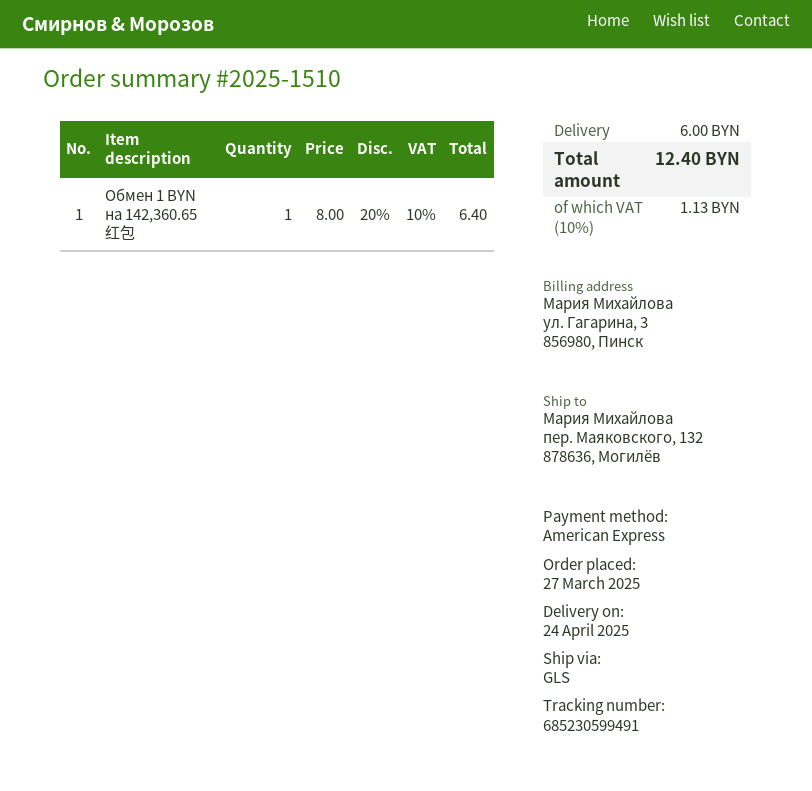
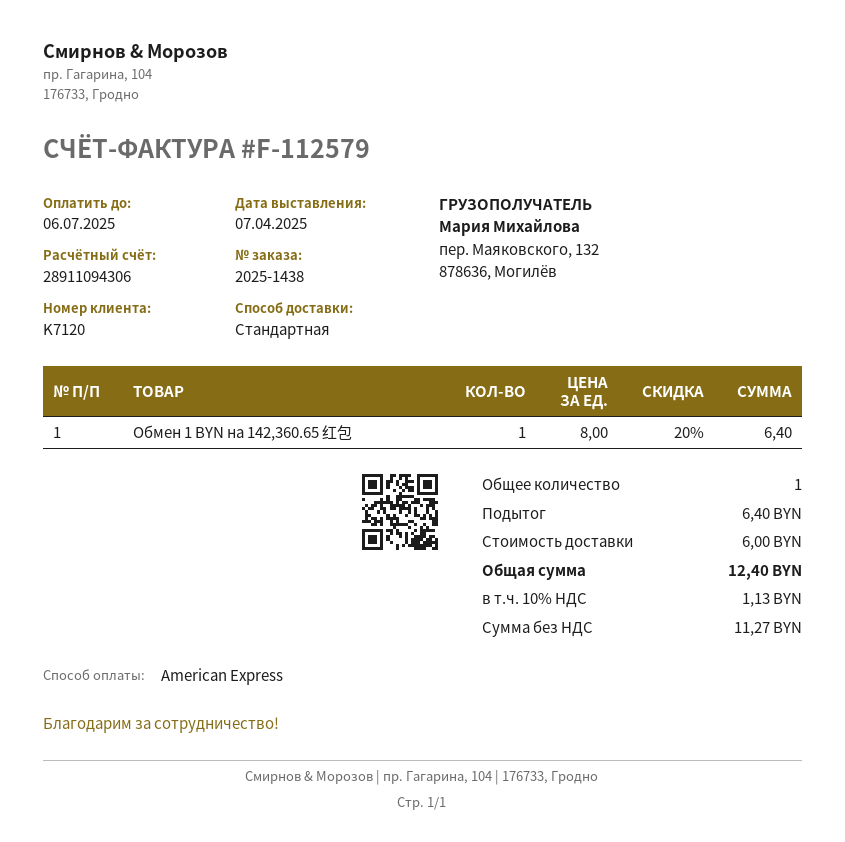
order number: 2025-1510 -> 2025-1438
shipping method: GLS -> standard

